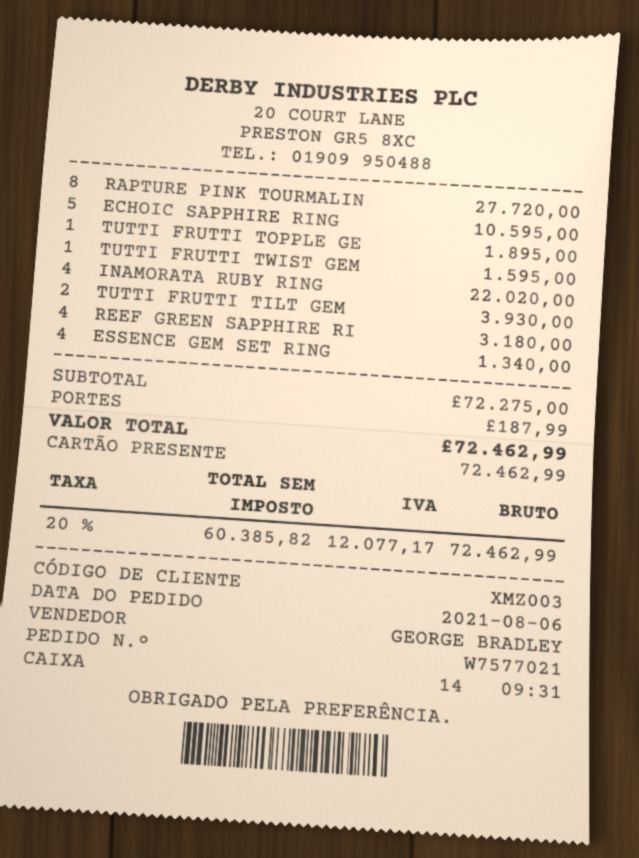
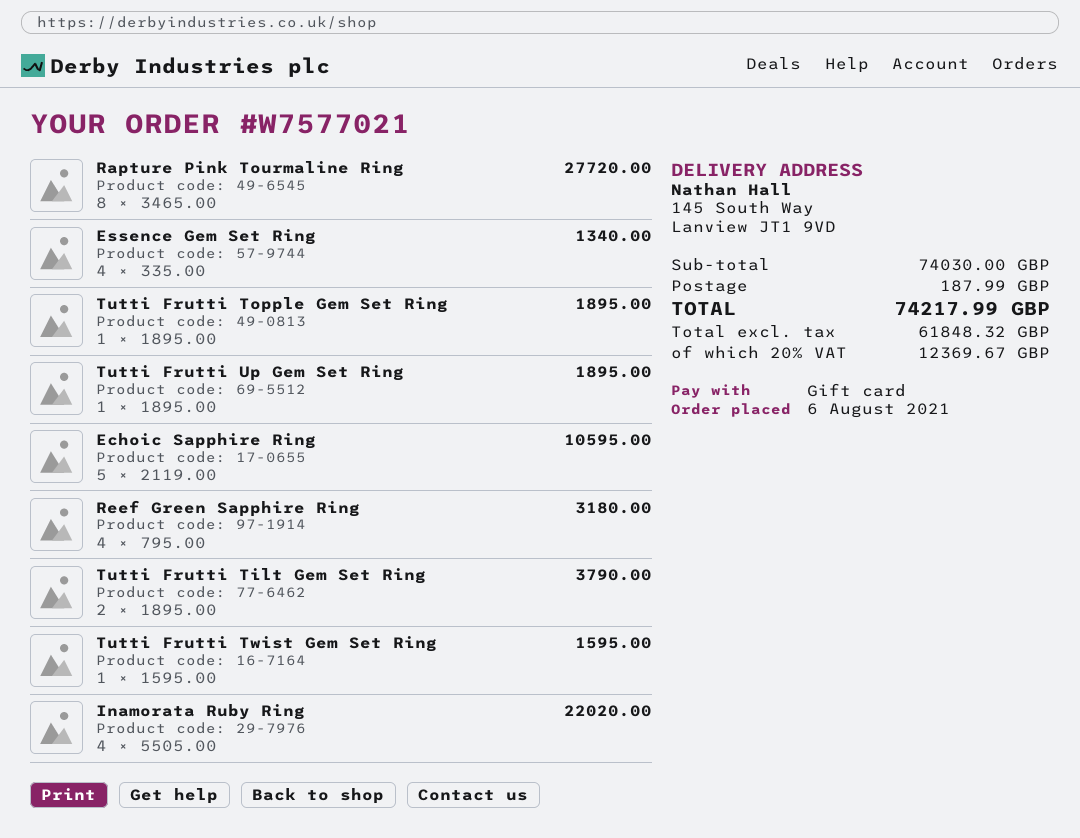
TUTTI FRUTTI TILT GEM: 2 for 3930.00 -> 2 for 3790.00
Tutti Frutti Up Gem Set Ring: none -> 1 for 1895.00
subtotal: 72275.00 -> 74030.00
net: 60385.82 -> 61848.32
tax: 20% = 12077.17 -> 20% = 12369.67
total: 72462.99 -> 74217.99

